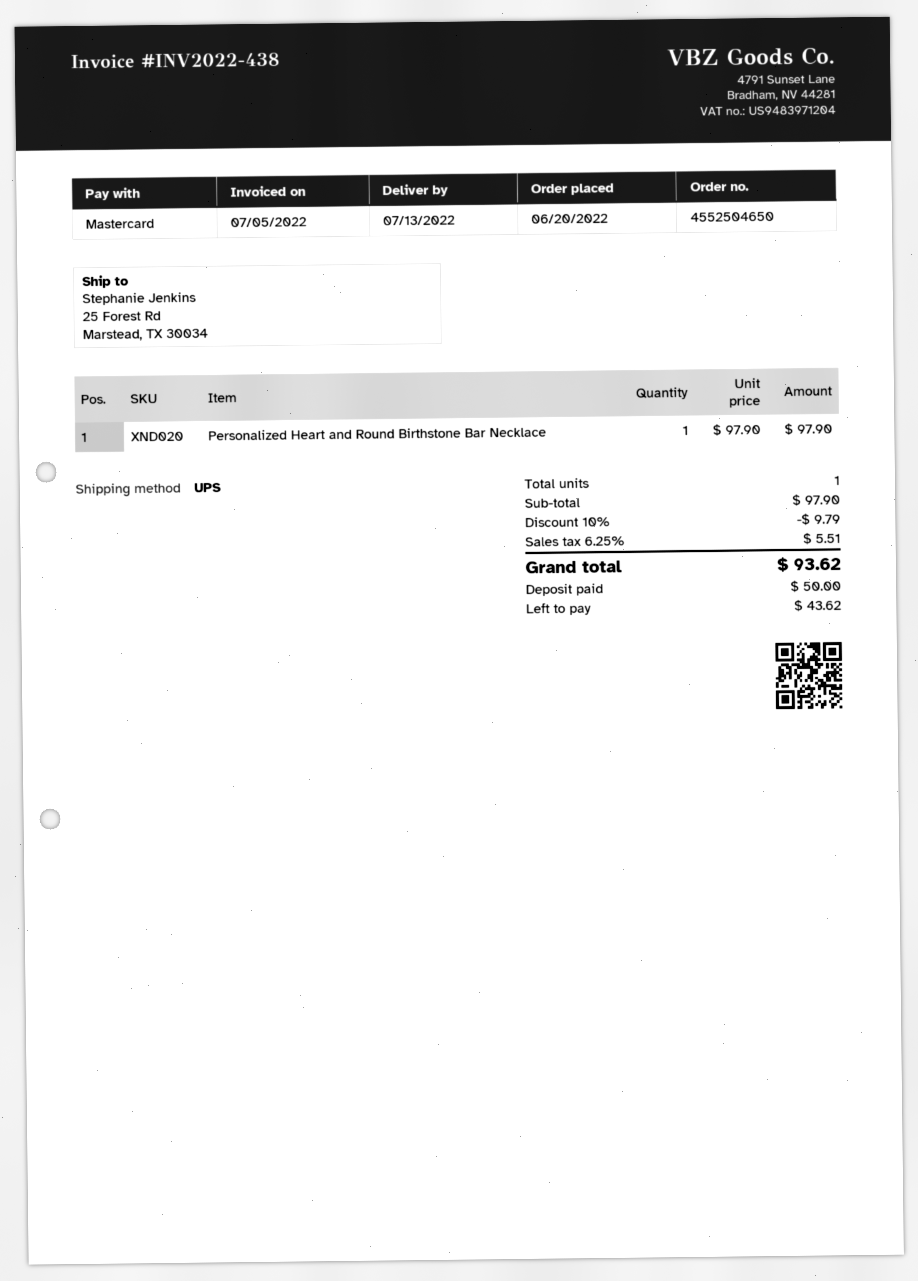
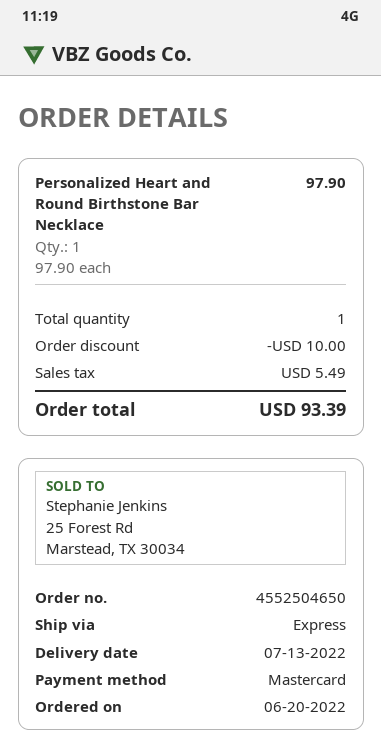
shipping method: UPS -> express
discount: 9.79 -> 10.00
tax: 5.51 -> 5.49
total: 93.62 -> 93.39

